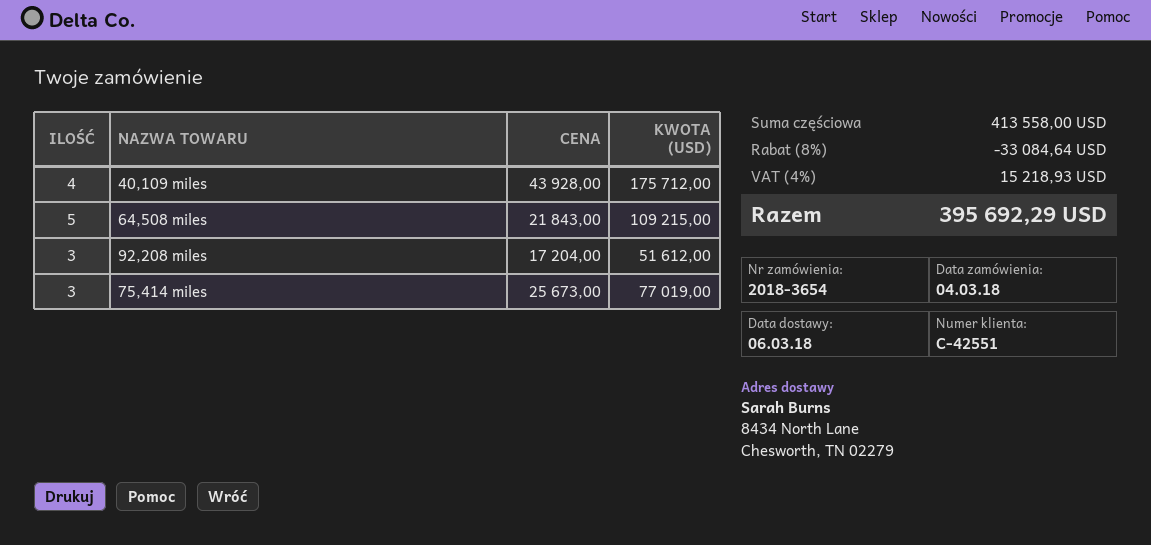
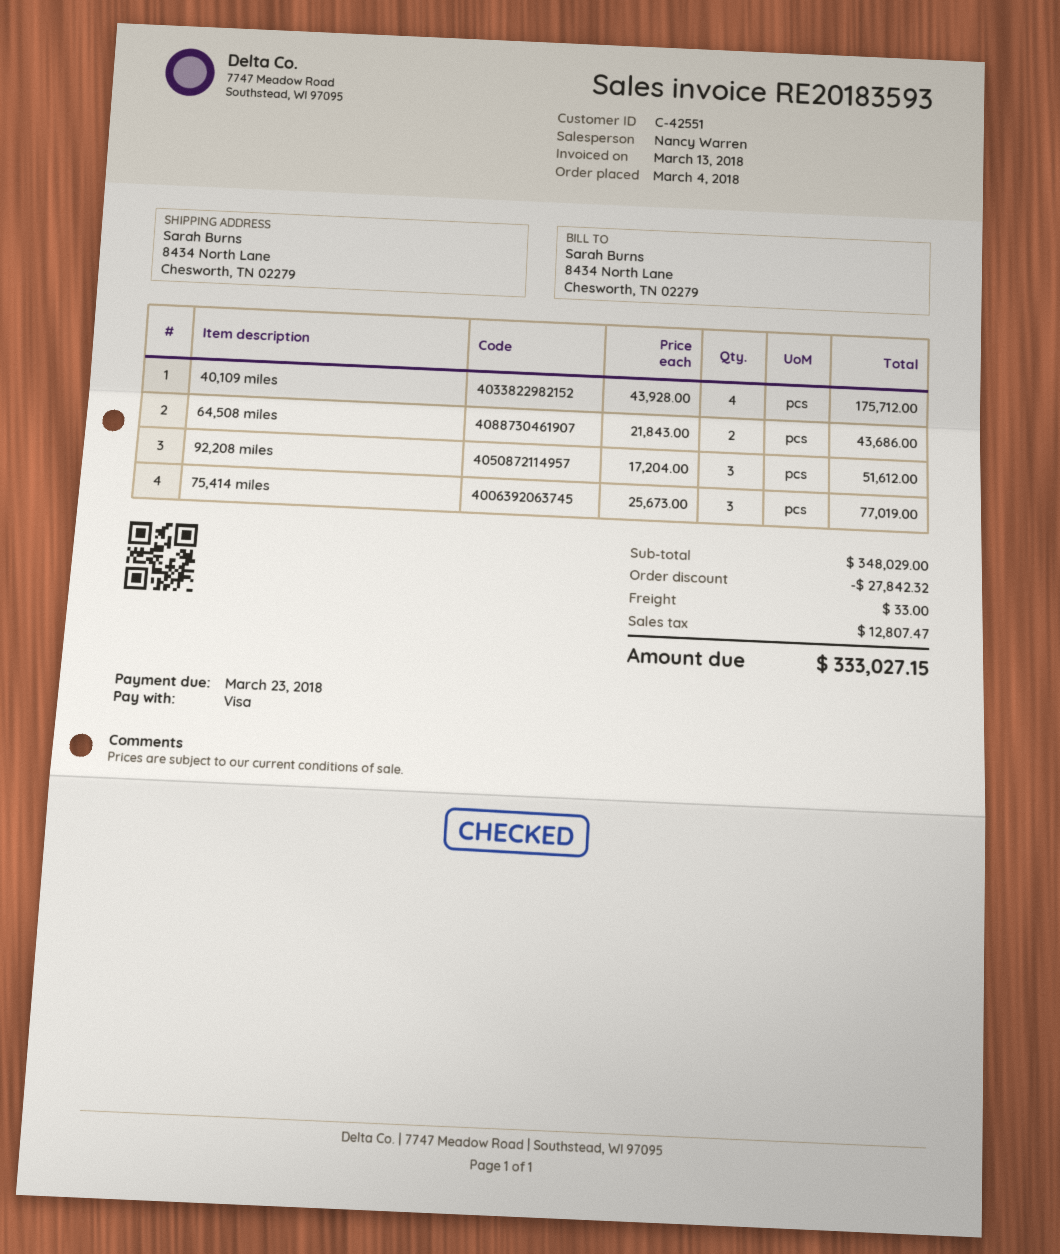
64,508 miles: 5 x 21843.00 = 109215.00 -> 2 x 21843.00 = 43686.00
subtotal: 413558.00 -> 348029.00
discount: 33084.64 -> 27842.32
shipping: none -> 33.00
tax: 15218.93 -> 12807.47
total: 395692.29 -> 333027.15

